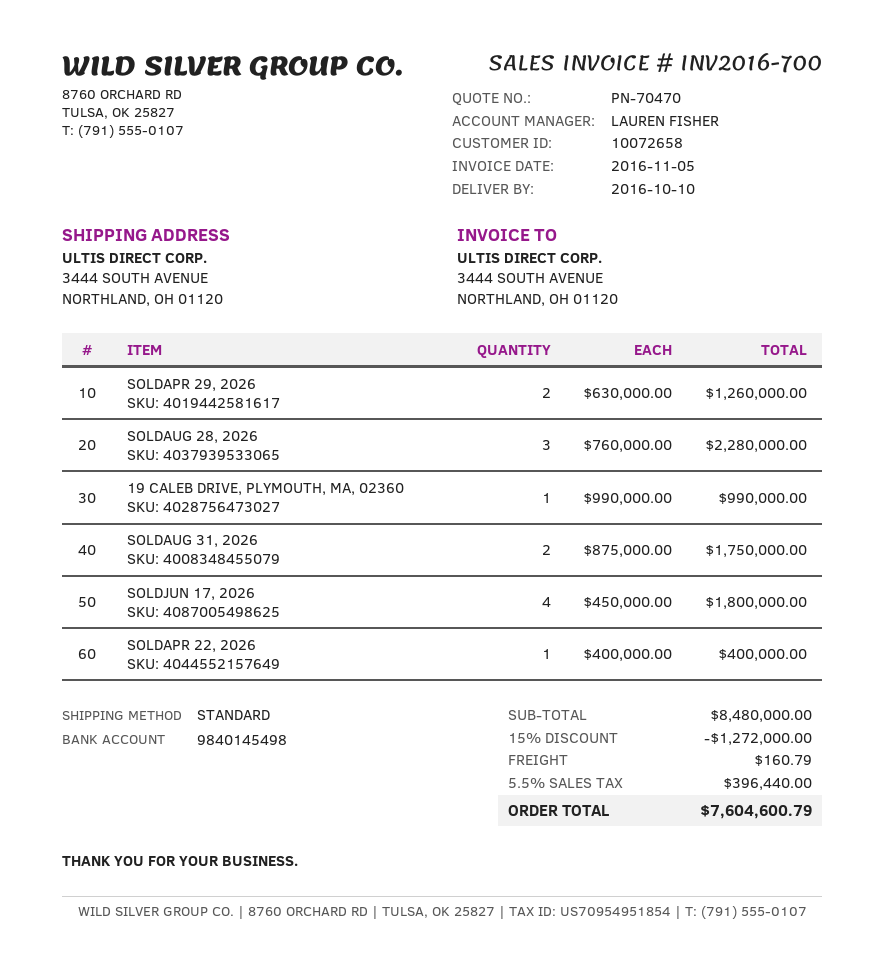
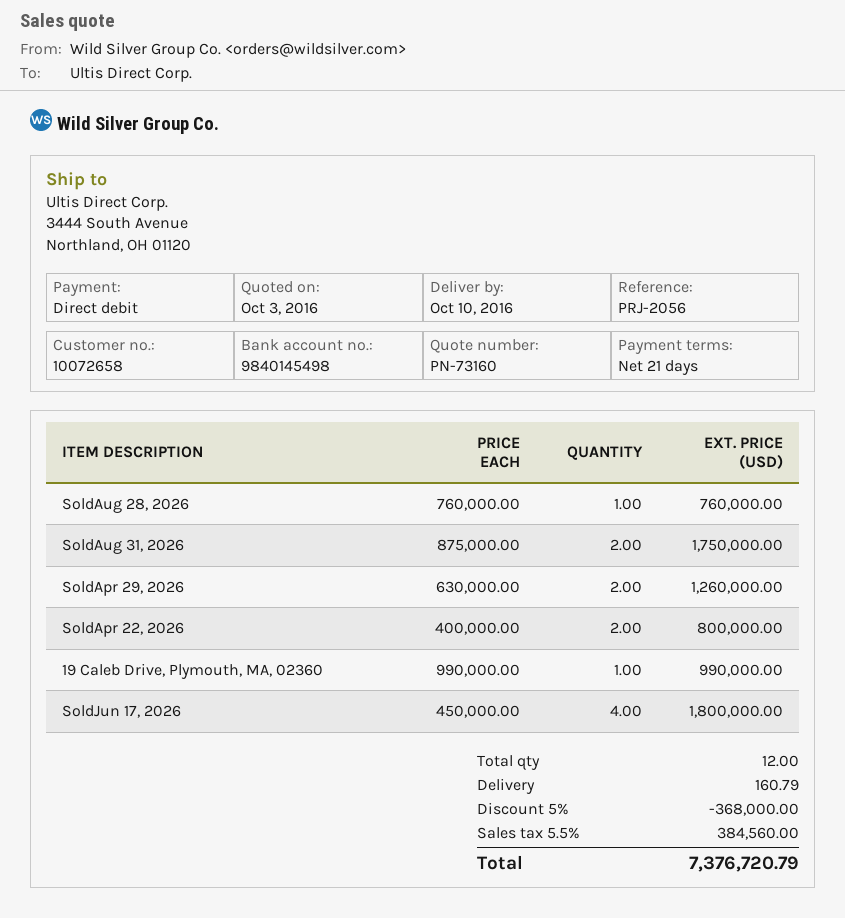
quote number: PN-70470 -> PN-73160
SOLDAUG 28, 2026: 3 x 760000.00 = 2280000.00 -> 1 x 760000.00 = 760000.00
SOLDAPR 22, 2026: 1 x 400000.00 = 400000.00 -> 2 x 400000.00 = 800000.00
discount: 15% = 1272000.00 -> 5% = 368000.00
tax: 5.5% = 396440.00 -> 5.5% = 384560.00
total: 7604600.79 -> 7376720.79

